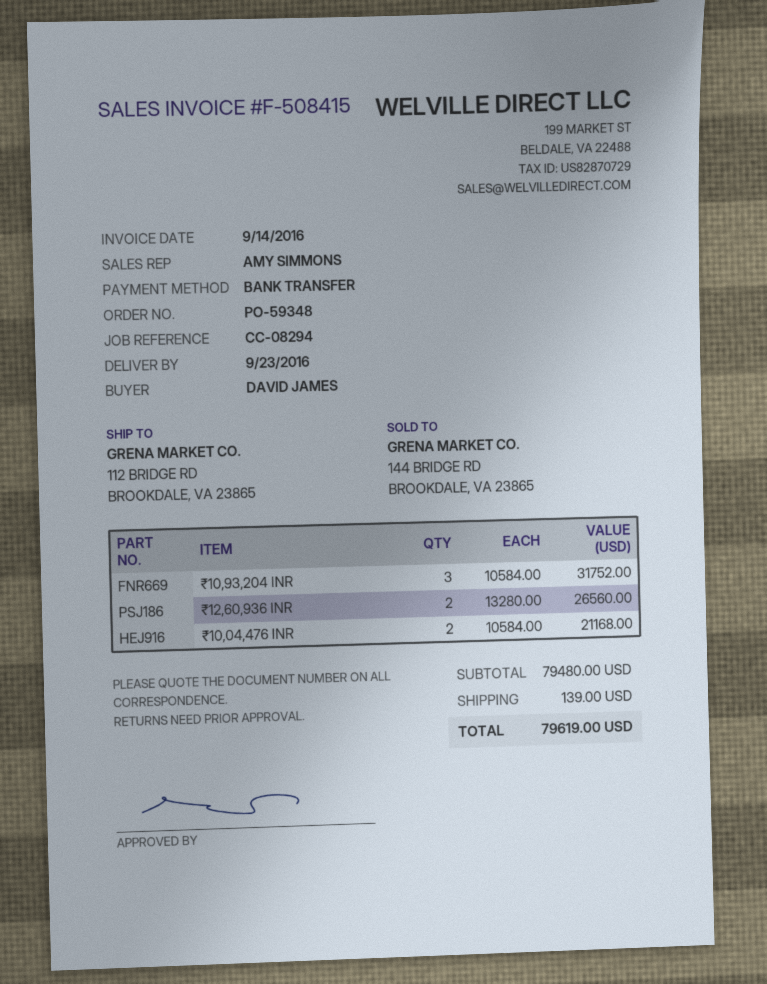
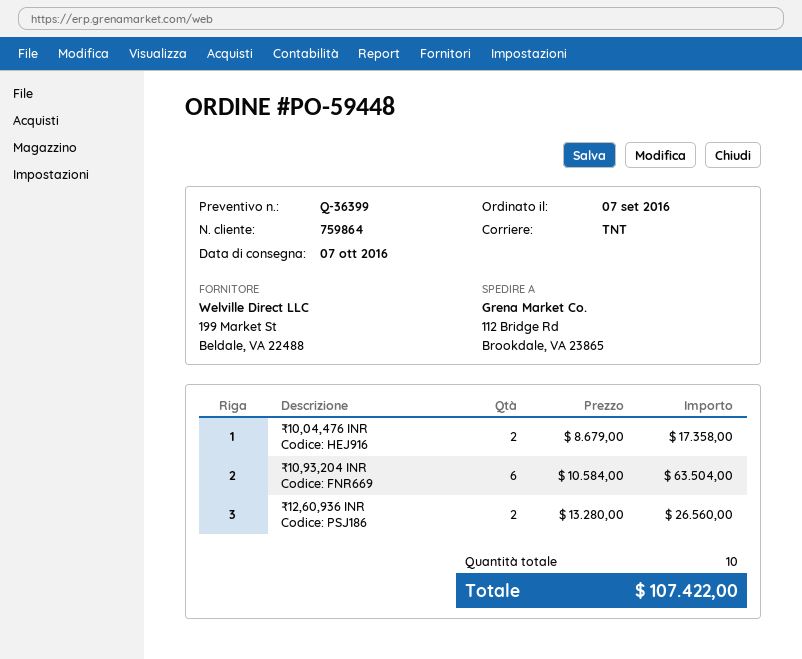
order number: PO-59348 -> PO-59448
delivery date: 2016-09-23 -> 2016-10-07
₹10,93,204 INR: 3 x 10584.00 = 31752.00 -> 6 x 10584.00 = 63504.00
₹10,04,476 INR: 2 x 10584.00 = 21168.00 -> 2 x 8679.00 = 17358.00
shipping: 139.00 -> none
total: 79619.00 -> 107422.00

